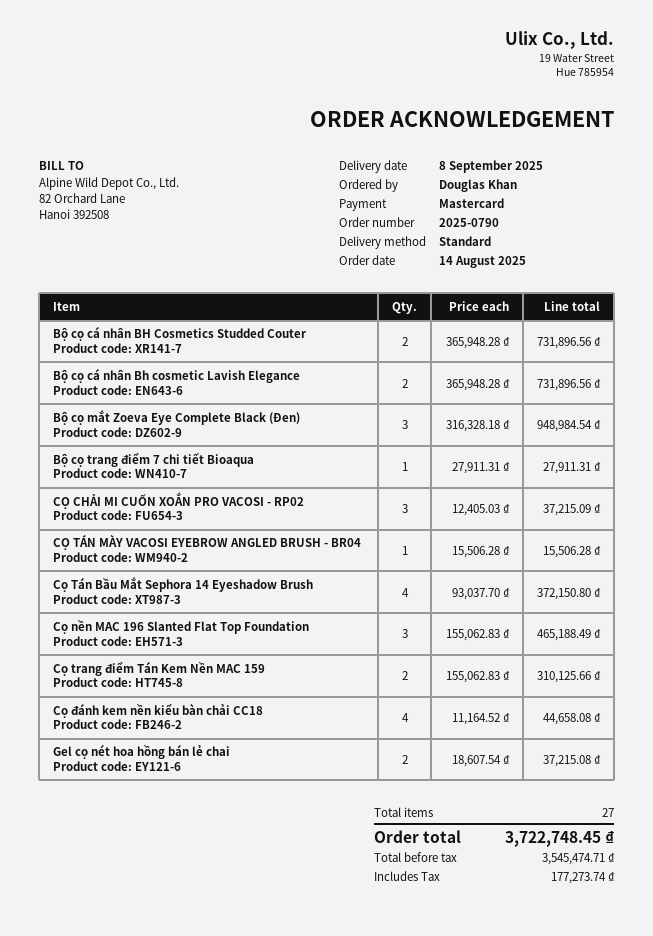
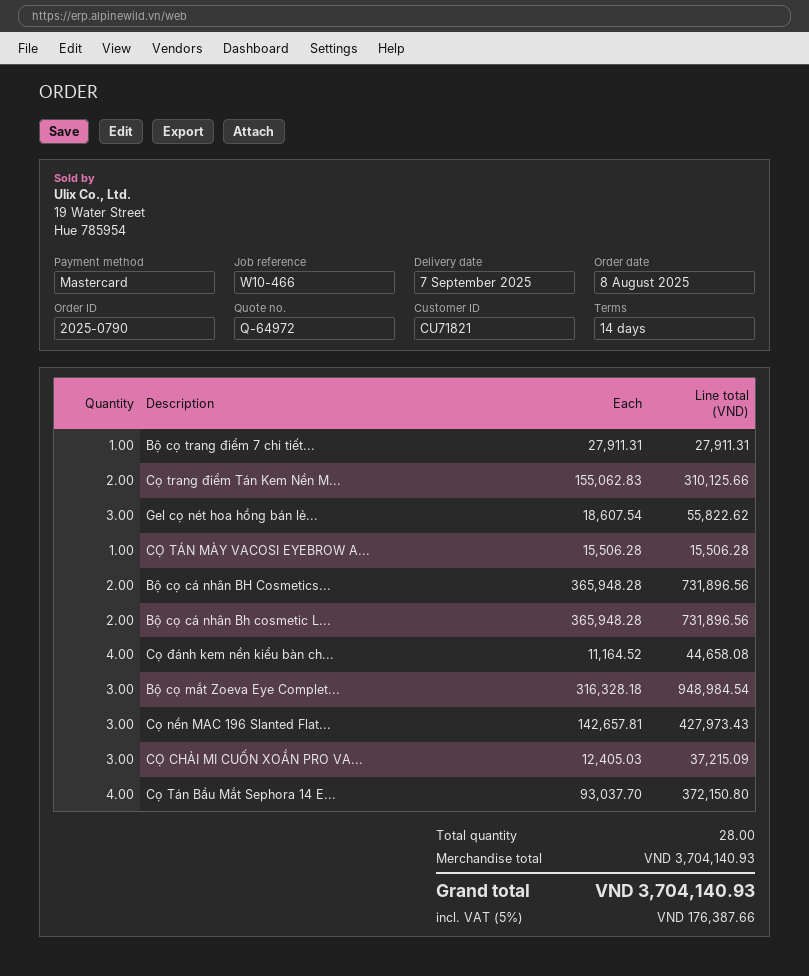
order date: 2025-08-14 -> 2025-08-08
delivery date: 2025-09-08 -> 2025-09-07
Cọ nền MAC 196 Slanted Flat Top Foundation: 3 x 155062.83 = 465188.49 -> 3 x 142657.81 = 427973.43
Gel cọ nét hoa hồng bán lẻ chai: 2 x 18607.54 = 37215.08 -> 3 x 18607.54 = 55822.62
total quantity: 27 -> 28
tax: 177273.74 -> 176387.66
total: 3722748.45 -> 3704140.93

